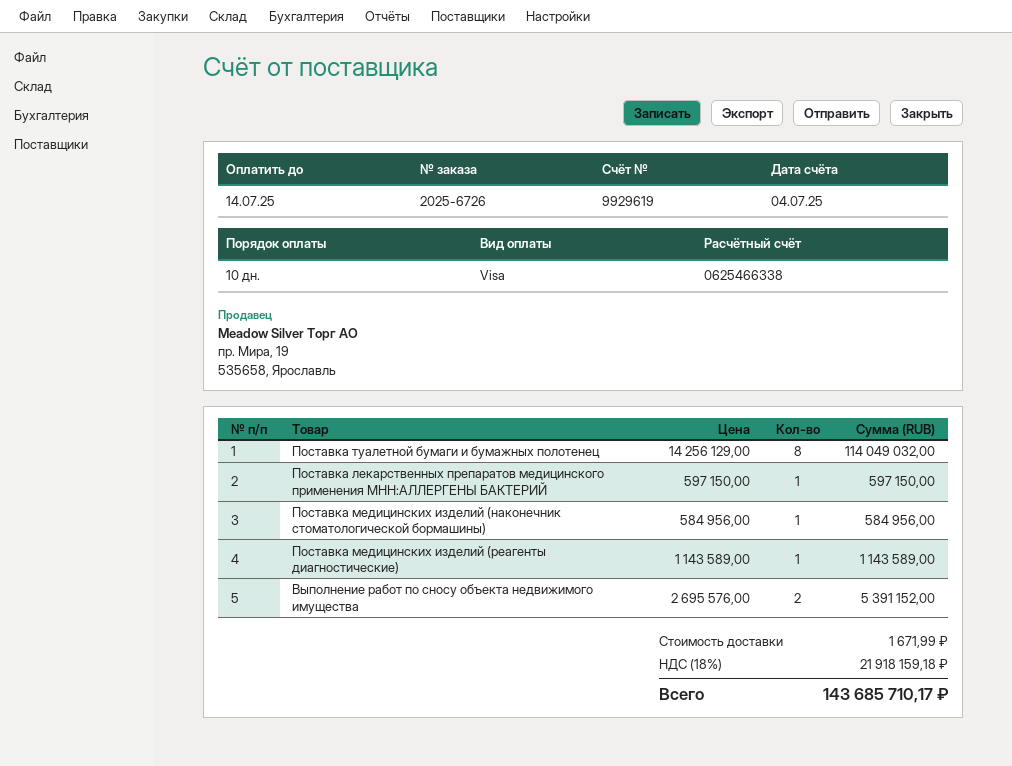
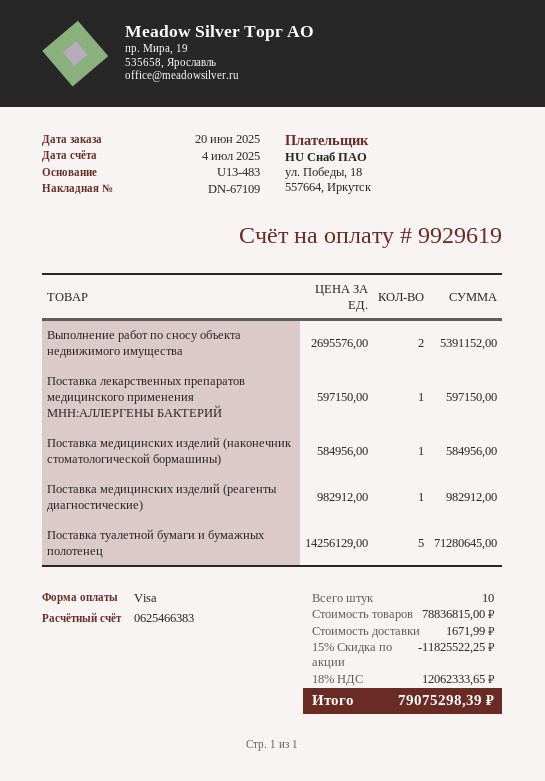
bank account: 0625466338 -> 0625466383
Поставка туалетной бумаги и бумажных полотенец: 8 x 14256129.00 = 114049032.00 -> 5 x 14256129.00 = 71280645.00
Поставка медицинских изделий (реагенты диагностические): 1 x 1143589.00 = 1143589.00 -> 1 x 982912.00 = 982912.00
discount: none -> 15% = 11825522.25
tax: 18% = 21918159.18 -> 18% = 12062333.65
total: 143685710.17 -> 79075298.39

